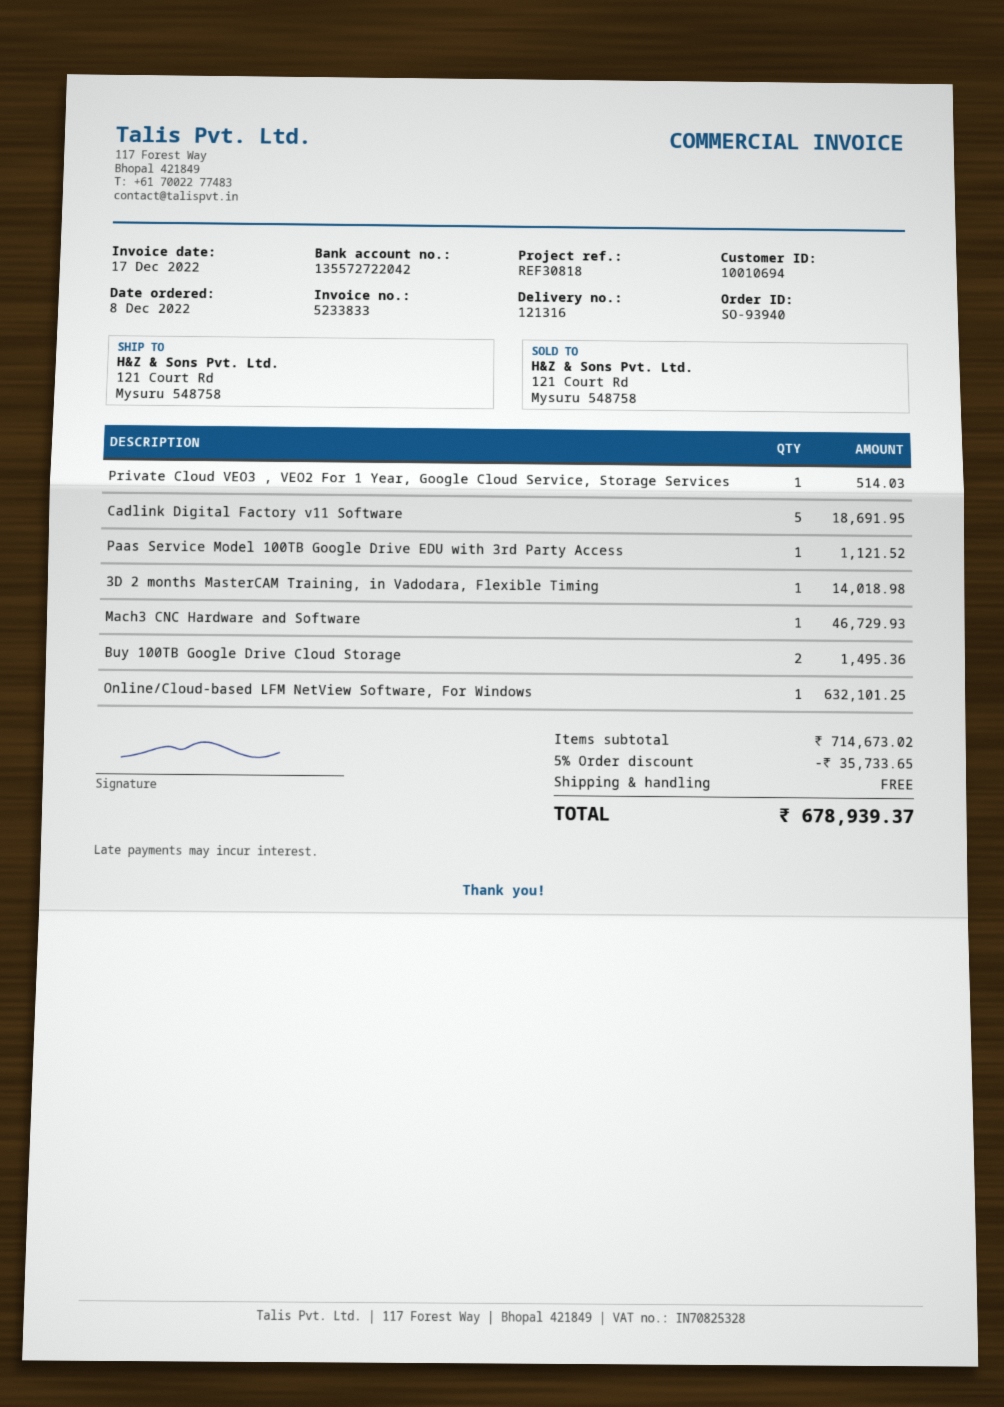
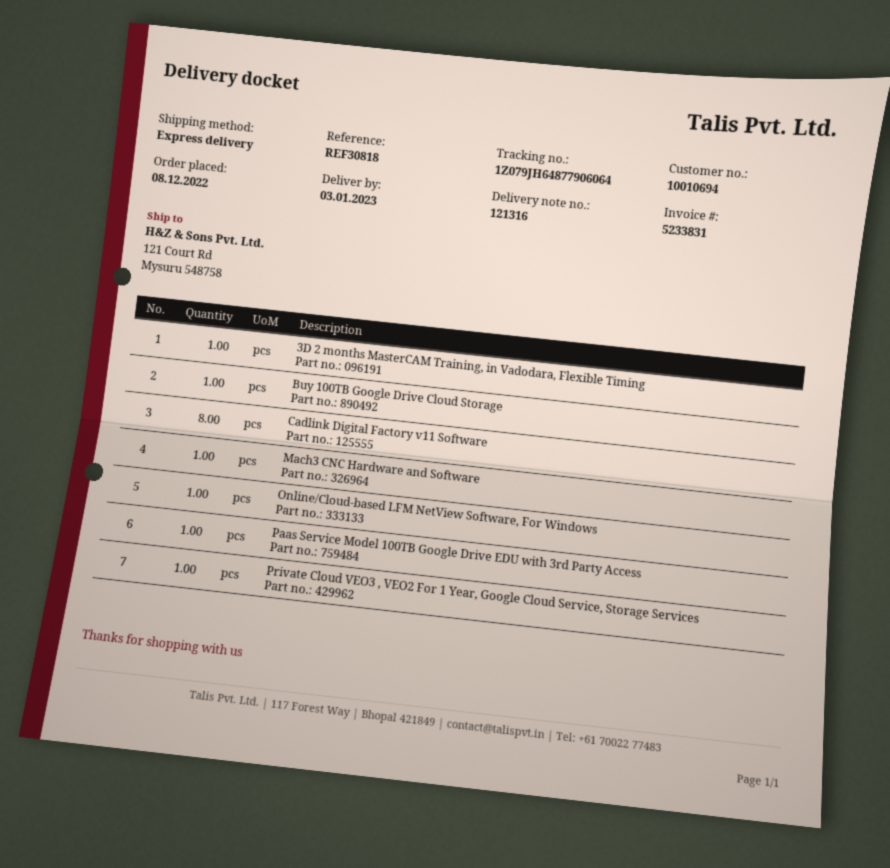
invoice number: 5233833 -> 5233831
Cadlink Digital Factory v11 Software: 5 -> 8
Buy 100TB Google Drive Cloud Storage: 2 -> 1

